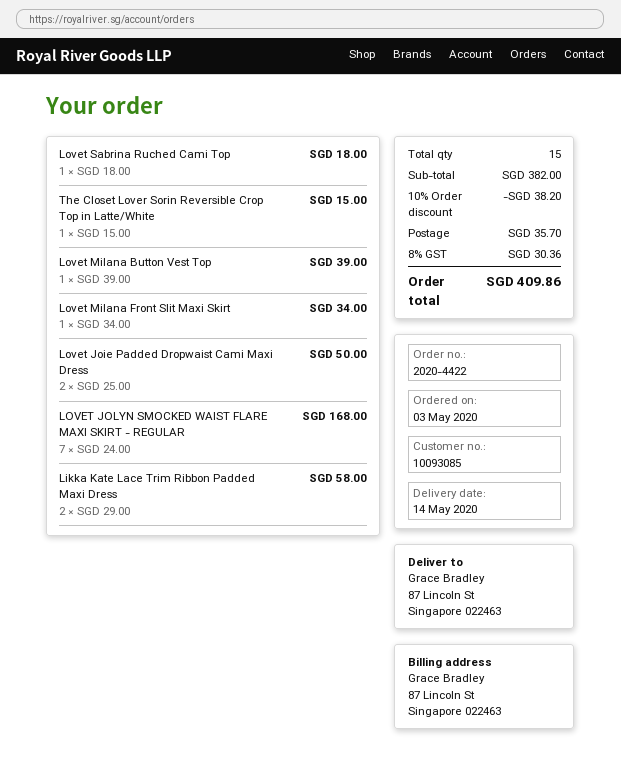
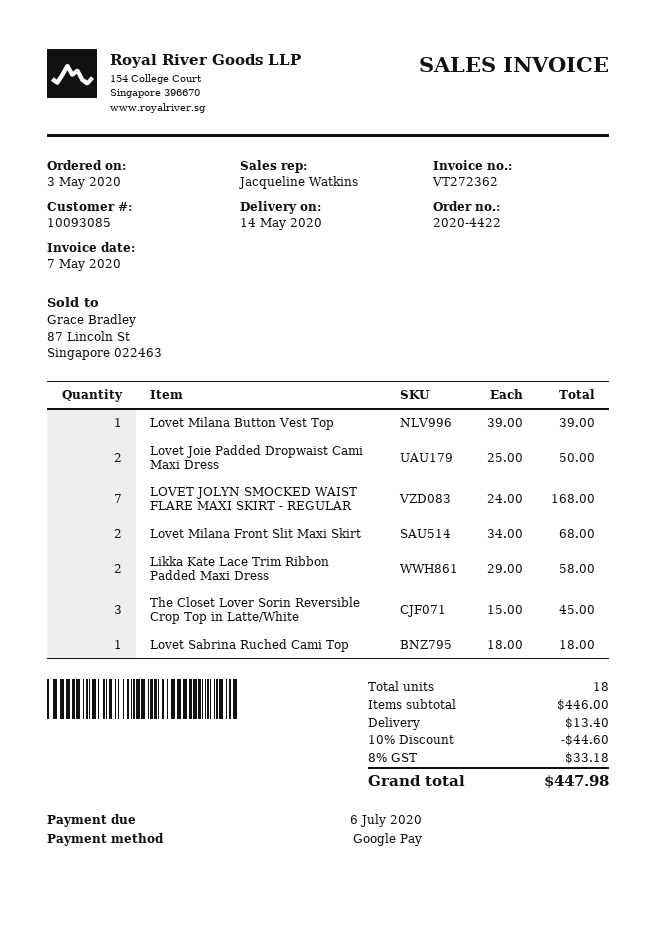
The Closet Lover Sorin Reversible Crop Top in Latte/White: 1 x 15.00 = 15.00 -> 3 x 15.00 = 45.00
Lovet Milana Front Slit Maxi Skirt: 1 x 34.00 = 34.00 -> 2 x 34.00 = 68.00
total quantity: 15 -> 18
subtotal: 382.00 -> 446.00
discount: 10% = 38.20 -> 10% = 44.60
shipping: 35.70 -> 13.40
tax: 8% = 30.36 -> 8% = 33.18
total: 409.86 -> 447.98

